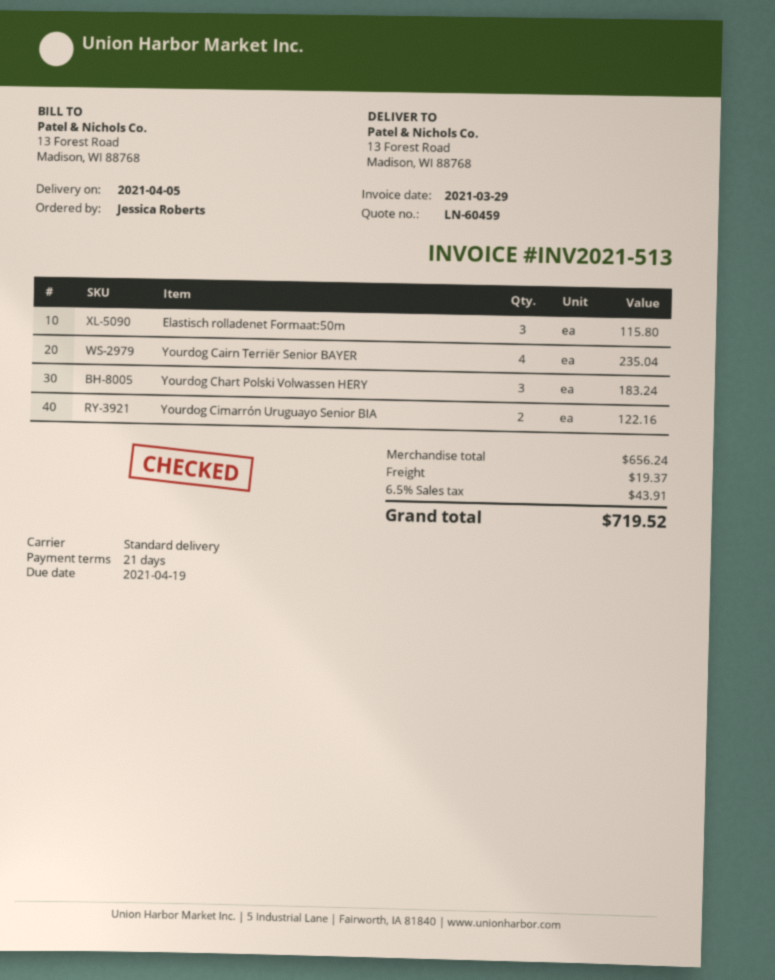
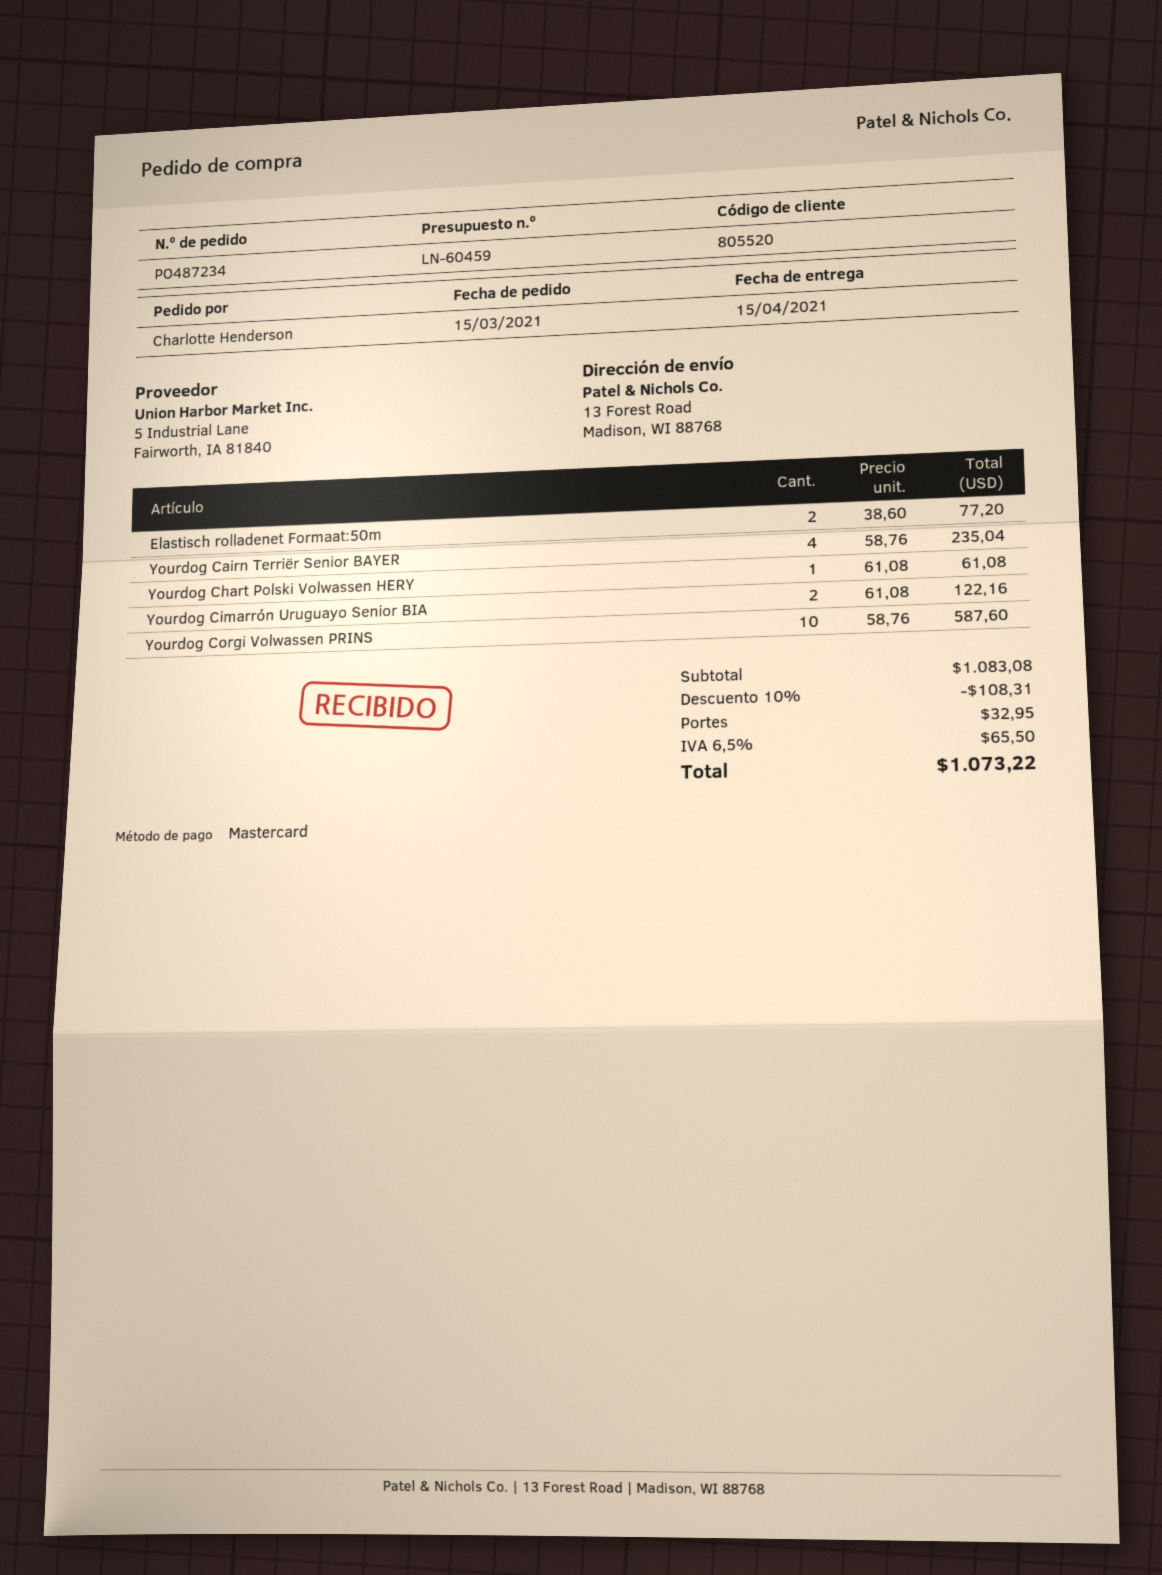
delivery date: 2021-04-05 -> 2021-04-15
ordered by: Jessica Roberts -> Charlotte Henderson
Elastisch rolladenet Formaat:50m: 3 for 115.80 -> 2 for 77.20
Yourdog Chart Polski Volwassen HERY: 3 for 183.24 -> 1 for 61.08
Yourdog Corgi Volwassen PRINS: none -> 10 for 587.60
subtotal: 656.24 -> 1083.08
discount: none -> 10% = 108.31
shipping: 19.37 -> 32.95
tax: 6.5% = 43.91 -> 6.5% = 65.50
total: 719.52 -> 1073.22

